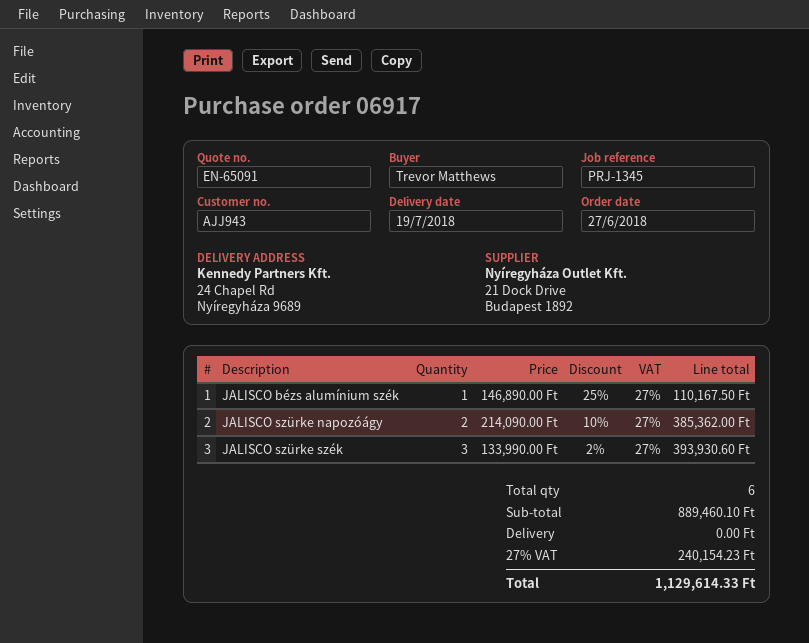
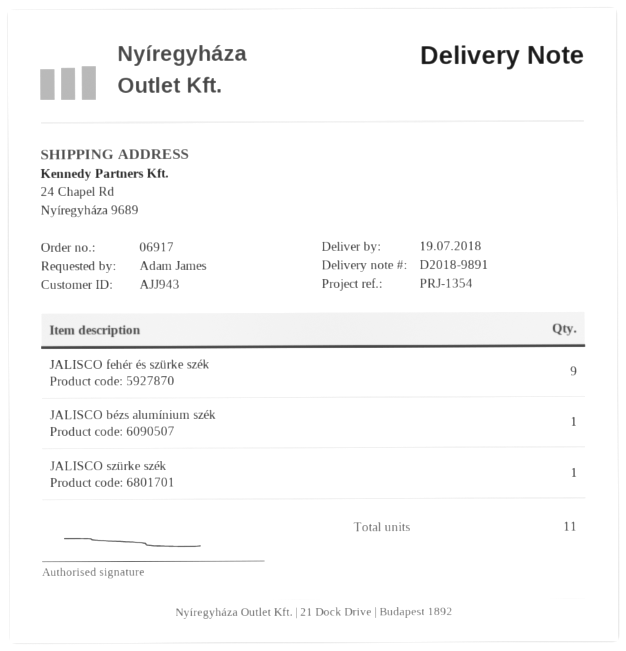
reference: PRJ-1345 -> PRJ-1354
ordered by: Trevor Matthews -> Adam James
JALISCO szürke napozóágy: 2 -> none
JALISCO szürke szék: 3 -> 1
JALISCO fehér és szürke szék: none -> 9
total quantity: 6 -> 11

